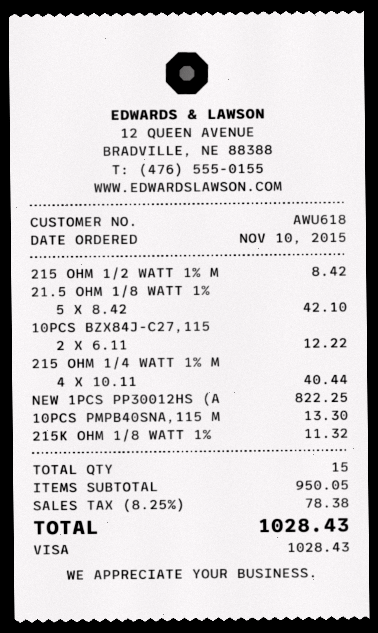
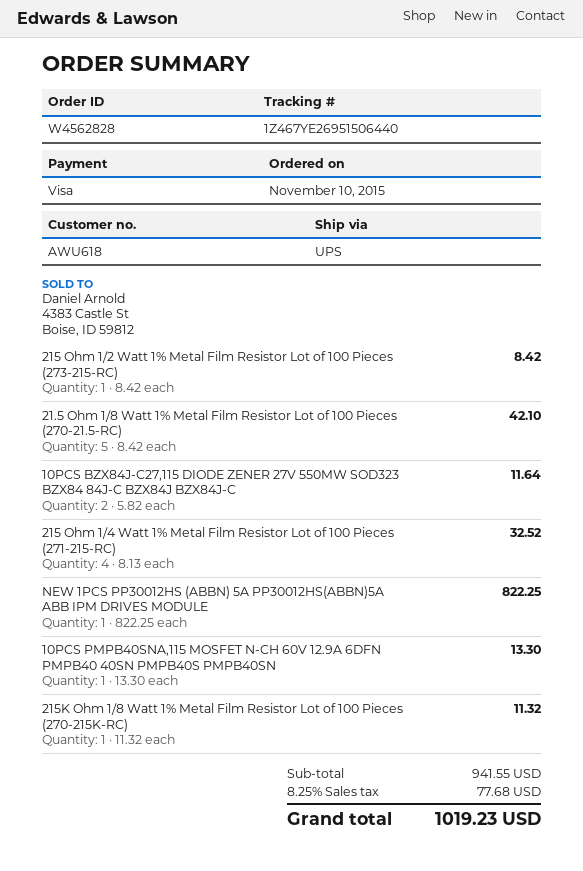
10PCS BZX84J-C27,115: 2 x 6.11 = 12.22 -> 2 x 5.82 = 11.64
215 OHM 1/4 WATT 1% M: 4 x 10.11 = 40.44 -> 4 x 8.13 = 32.52
subtotal: 950.05 -> 941.55
tax: 8.25% = 78.38 -> 8.25% = 77.68
total: 1028.43 -> 1019.23

